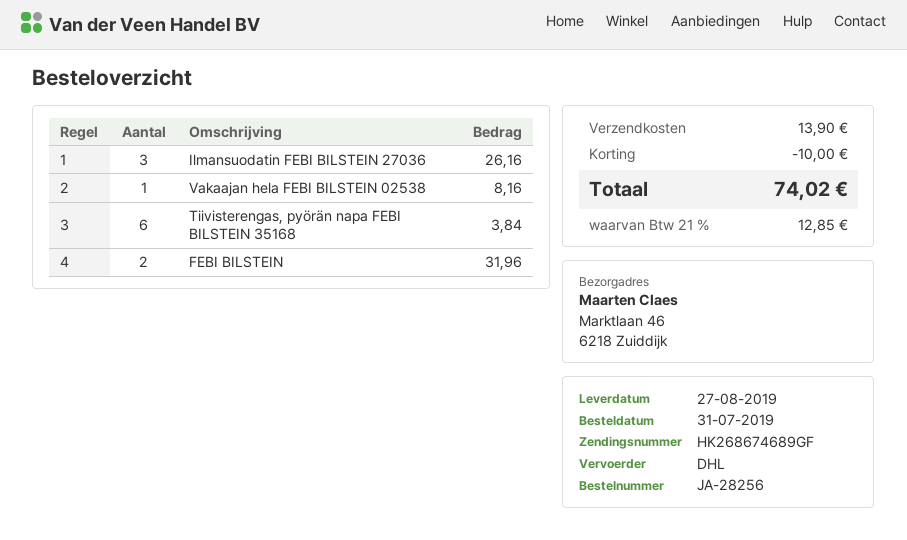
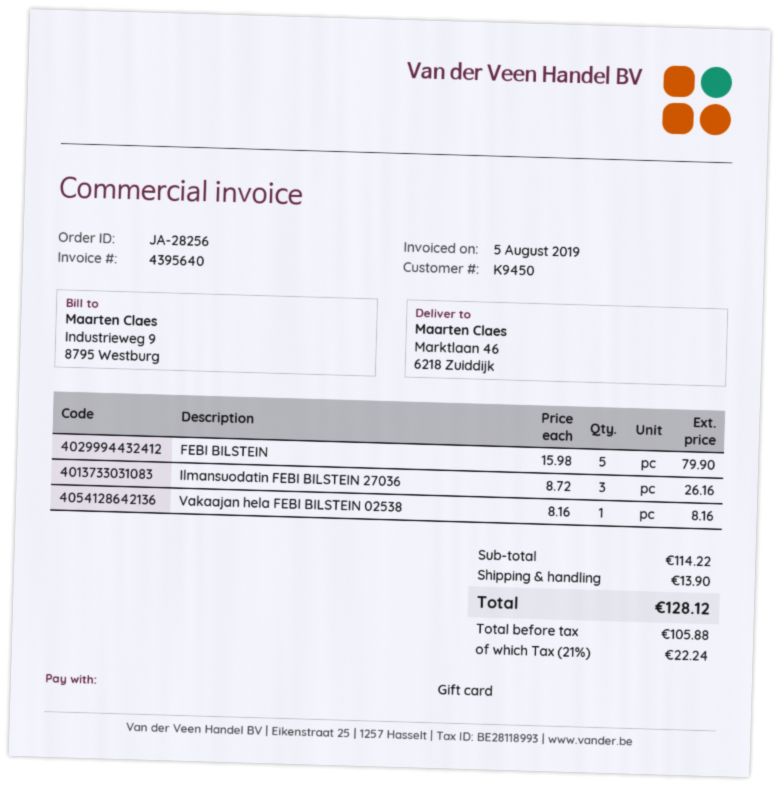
Tiivisterengas, pyörän napa FEBI BILSTEIN 35168: 6 for 3.84 -> none
FEBI BILSTEIN: 2 for 31.96 -> 5 for 79.90
discount: 10.00 -> none
tax: 21% = 12.85 -> 21% = 22.24
total: 74.02 -> 128.12

